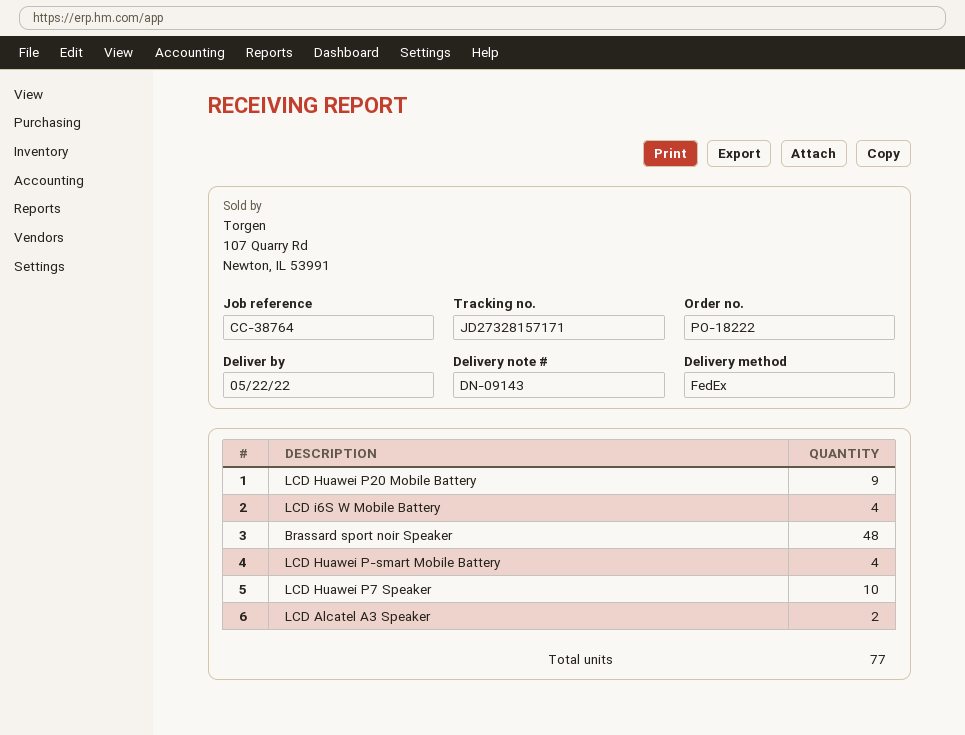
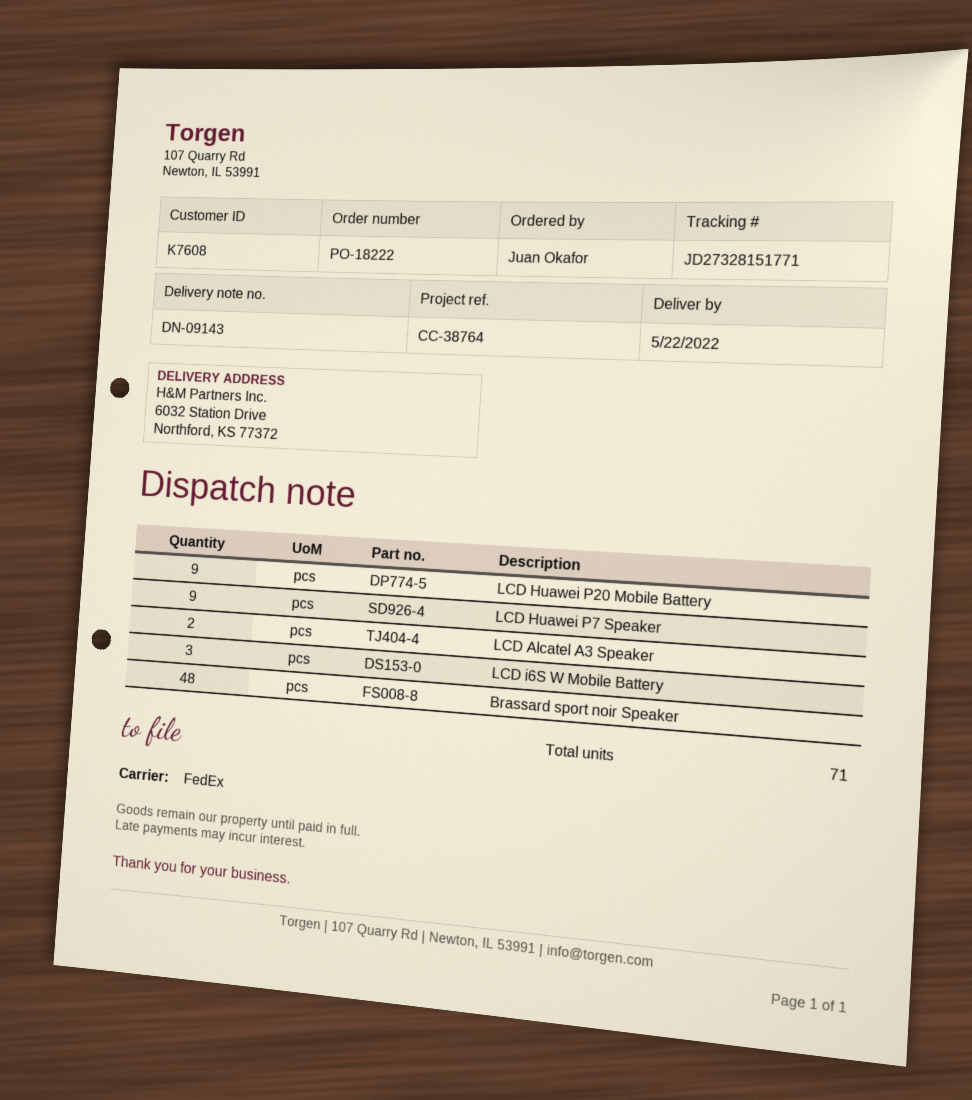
tracking number: JD27328157171 -> JD27328151771
LCD i6S W Mobile Battery: 4 -> 3
LCD Huawei P-smart Mobile Battery: 4 -> none
LCD Huawei P7 Speaker: 10 -> 9
total quantity: 77 -> 71

